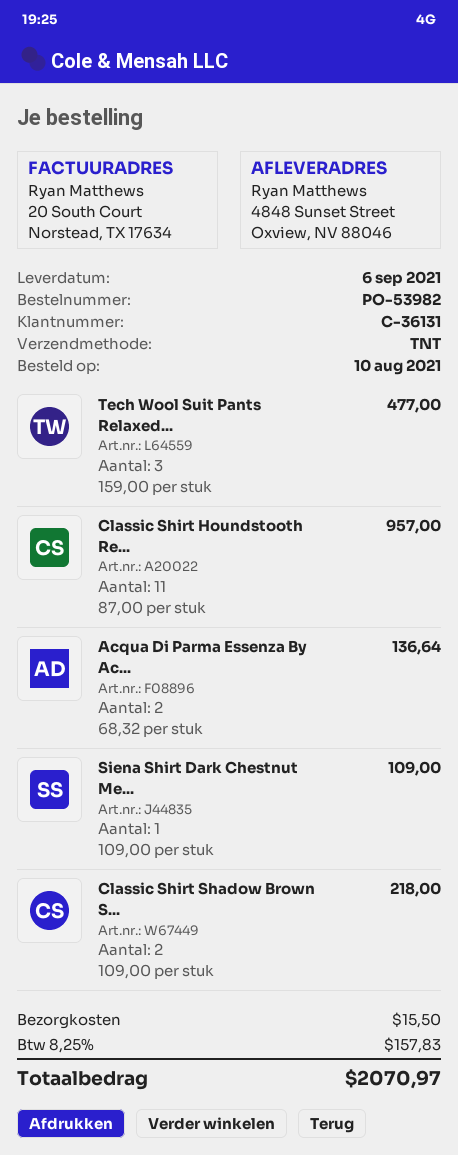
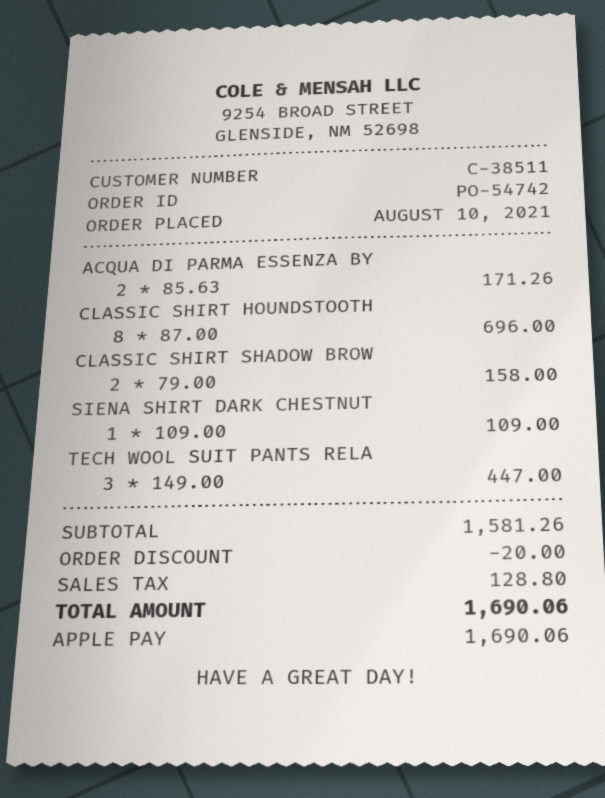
order number: PO-53982 -> PO-54742
customer number: C-36131 -> C-38511
Tech Wool Suit Pants Relaxed...: 3 x 159.00 = 477.00 -> 3 x 149.00 = 447.00
Classic Shirt Houndstooth Re...: 11 x 87.00 = 957.00 -> 8 x 87.00 = 696.00
Acqua Di Parma Essenza By Ac...: 2 x 68.32 = 136.64 -> 2 x 85.63 = 171.26
Classic Shirt Shadow Brown S...: 2 x 109.00 = 218.00 -> 2 x 79.00 = 158.00
discount: none -> 20.00
shipping: 15.50 -> none
tax: 157.83 -> 128.80
total: 2070.97 -> 1690.06

